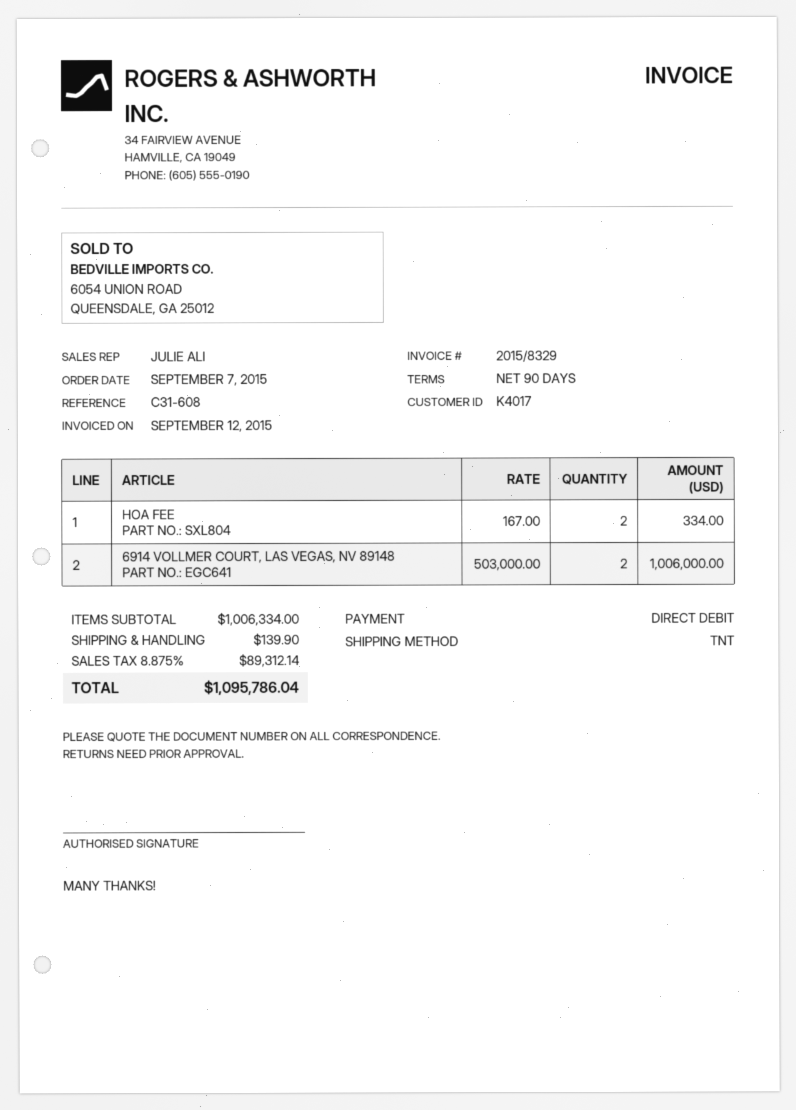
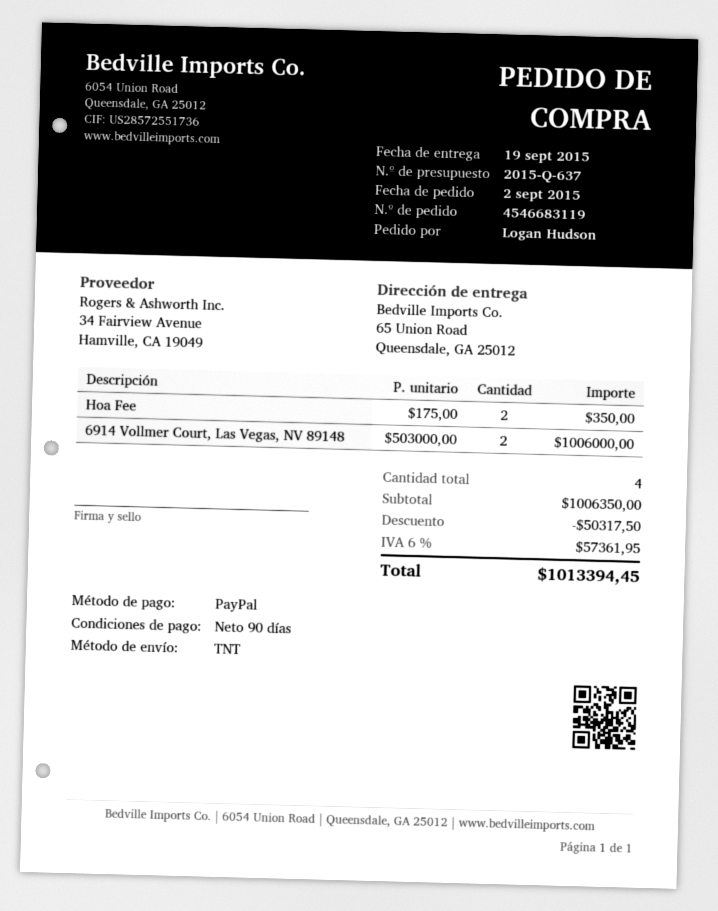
order date: 2015-09-07 -> 2015-09-02
payment method: direct debit -> PayPal
HOA FEE: 2 x 167.00 = 334.00 -> 2 x 175.00 = 350.00
subtotal: 1006334.00 -> 1006350.00
discount: none -> 50317.50
shipping: 139.90 -> none
tax: 8.875% = 89312.14 -> 6% = 57361.95
total: 1095786.04 -> 1013394.45

